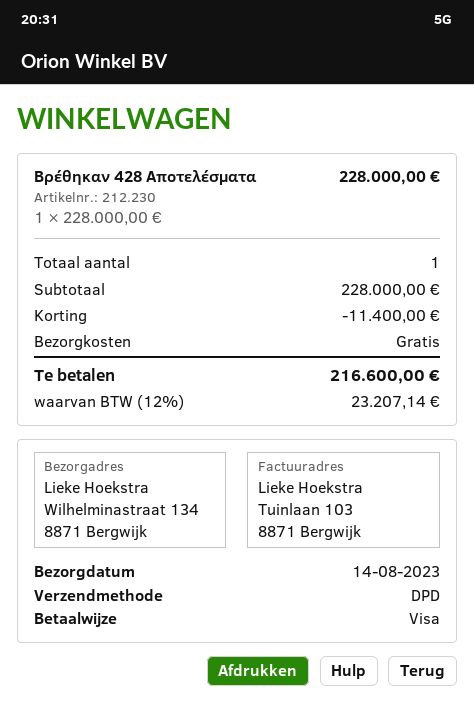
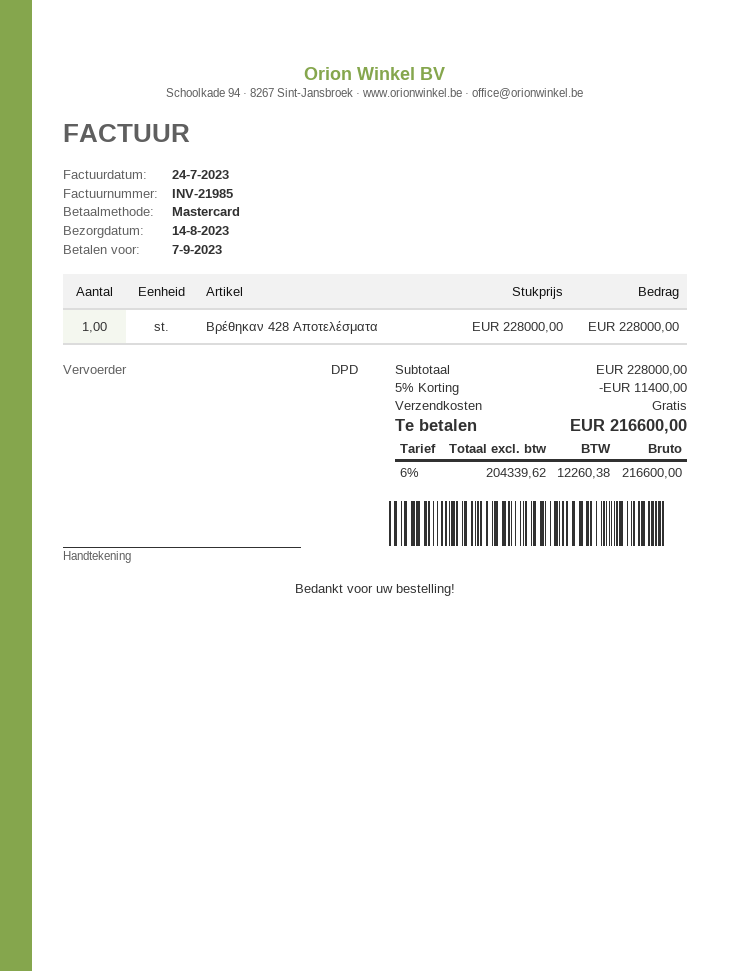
payment method: Visa -> Mastercard
tax: 12% = 23207.14 -> 6% = 12260.38

